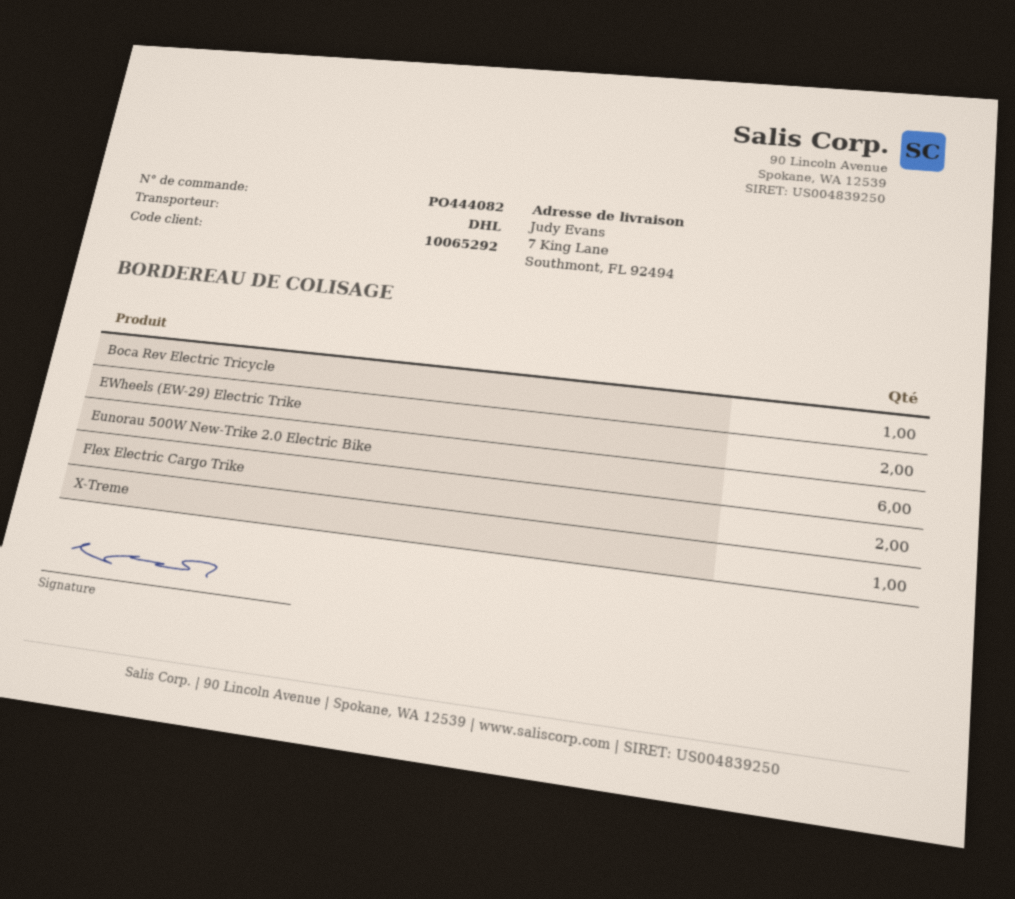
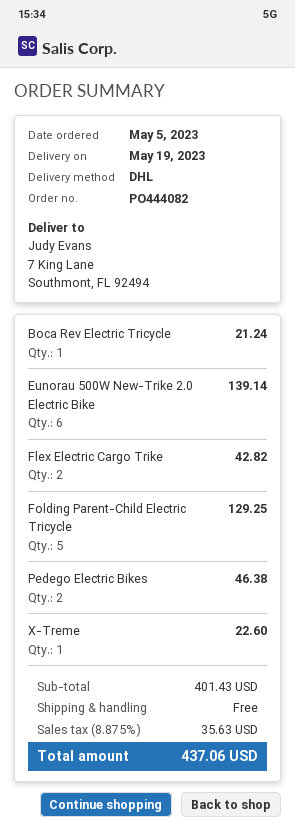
EWheels (EW-29) Electric Trike: 2 -> none
Folding Parent-Child Electric Tricycle: none -> 5
Pedego Electric Bikes: none -> 2

